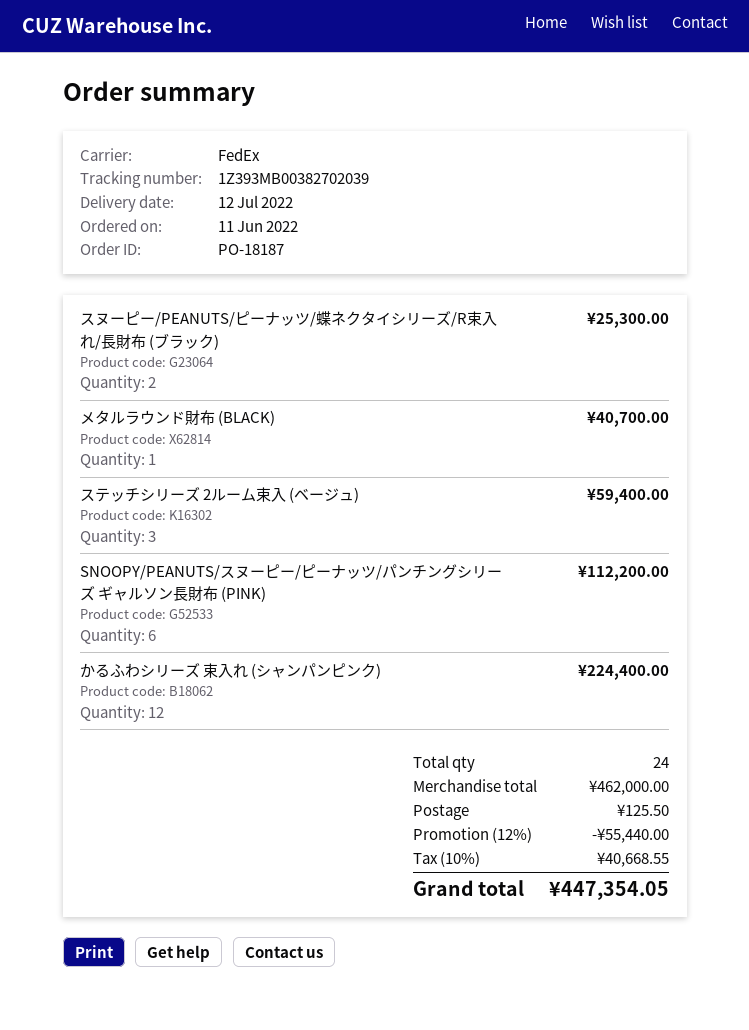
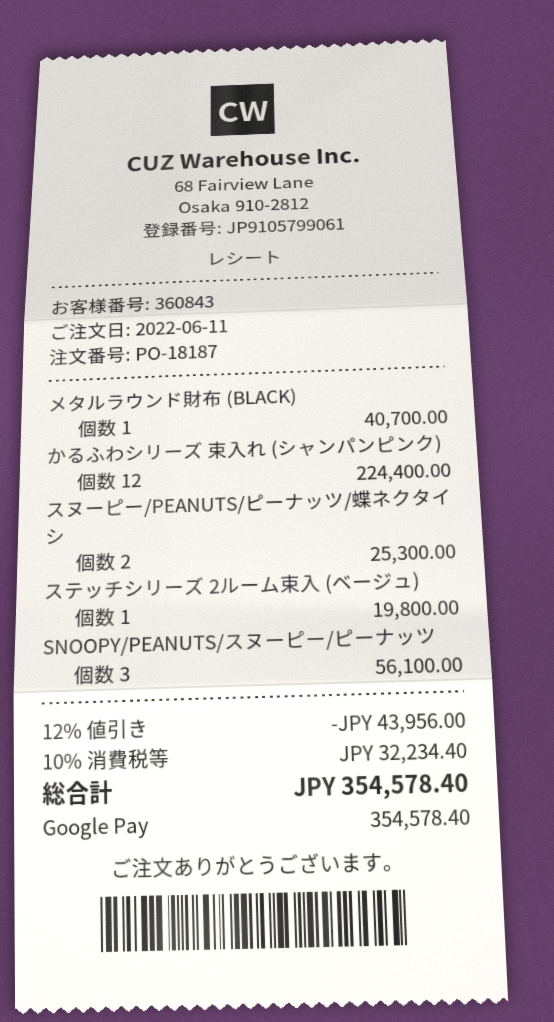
ステッチシリーズ 2ルーム束入 (ベージュ): 3 for 59400.00 -> 1 for 19800.00
SNOOPY/PEANUTS/スヌーピー/ピーナッツ/パンチングシリーズ ギャルソン長財布 (PINK): 6 for 112200.00 -> 3 for 56100.00
discount: 12% = 55440.00 -> 12% = 43956.00
shipping: 125.50 -> none
tax: 10% = 40668.55 -> 10% = 32234.40
total: 447354.05 -> 354578.40

